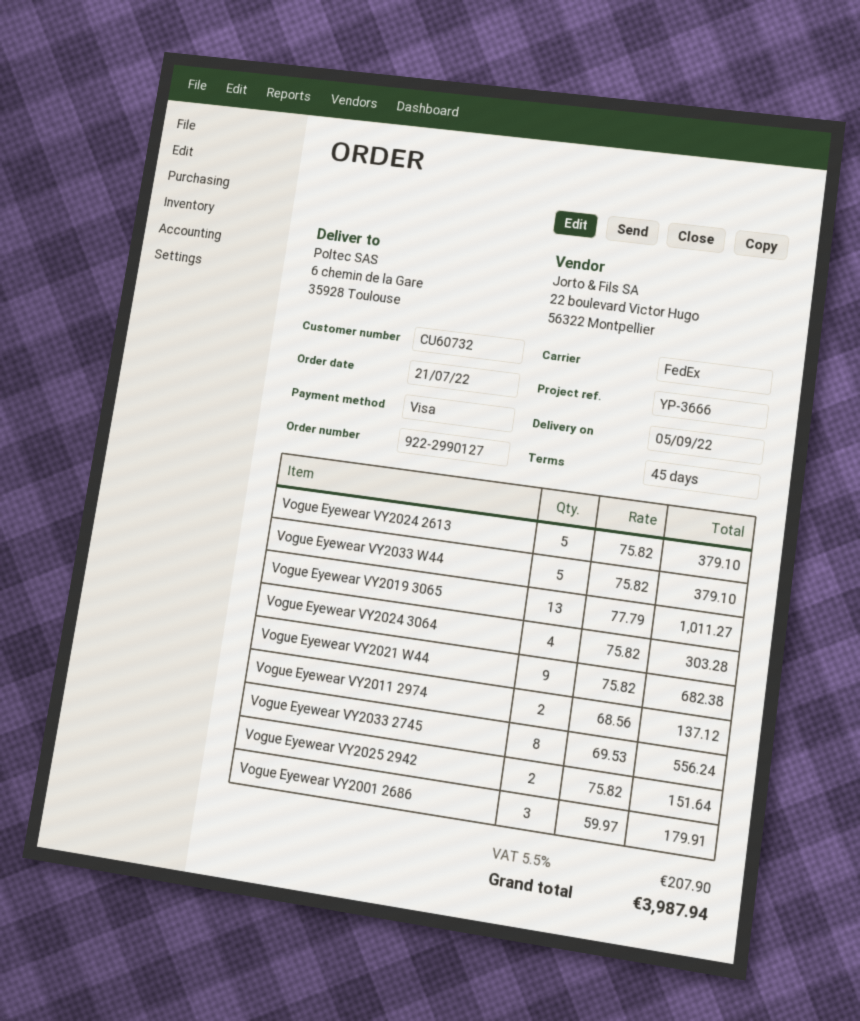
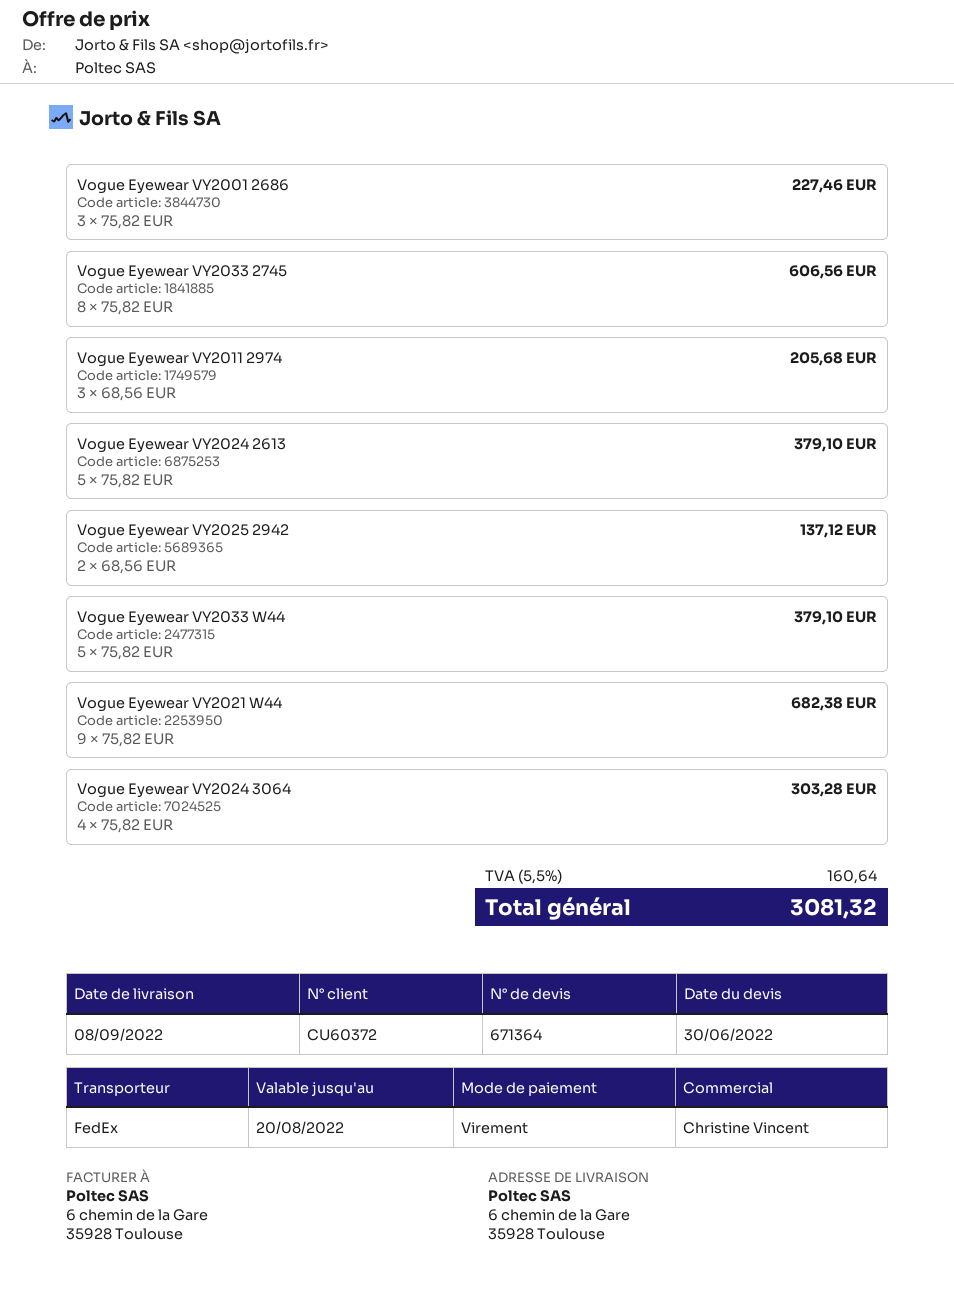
delivery date: 2022-09-05 -> 2022-09-08
customer number: CU60732 -> CU60372
payment method: Visa -> bank transfer
Vogue Eyewear VY2019 3065: 13 x 77.79 = 1011.27 -> none
Vogue Eyewear VY2011 2974: 2 x 68.56 = 137.12 -> 3 x 68.56 = 205.68
Vogue Eyewear VY2033 2745: 8 x 69.53 = 556.24 -> 8 x 75.82 = 606.56
Vogue Eyewear VY2025 2942: 2 x 75.82 = 151.64 -> 2 x 68.56 = 137.12
Vogue Eyewear VY2001 2686: 3 x 59.97 = 179.91 -> 3 x 75.82 = 227.46
tax: 5.5% = 207.90 -> 5.5% = 160.64
total: 3987.94 -> 3081.32

